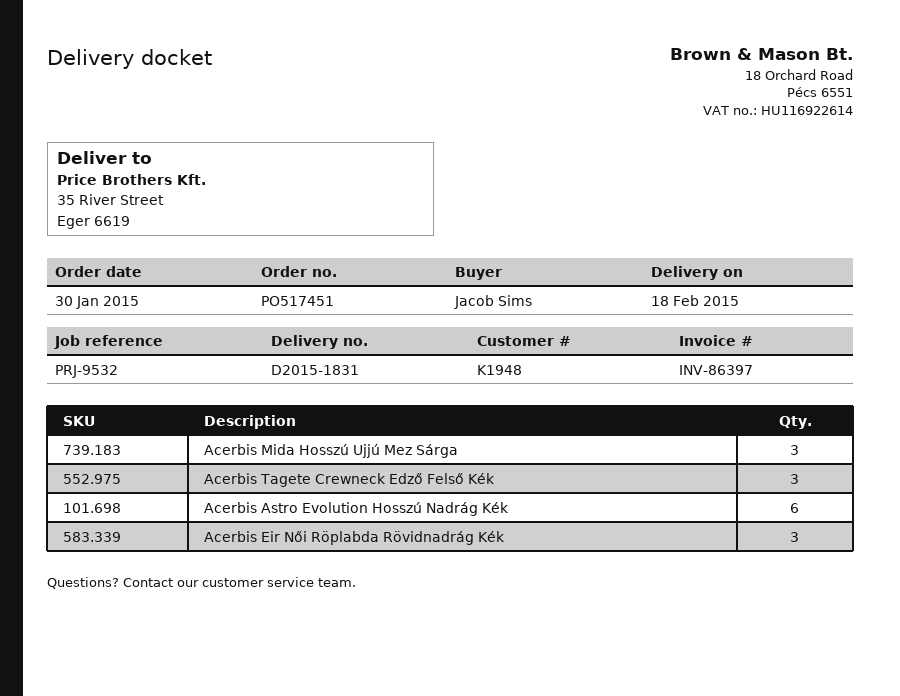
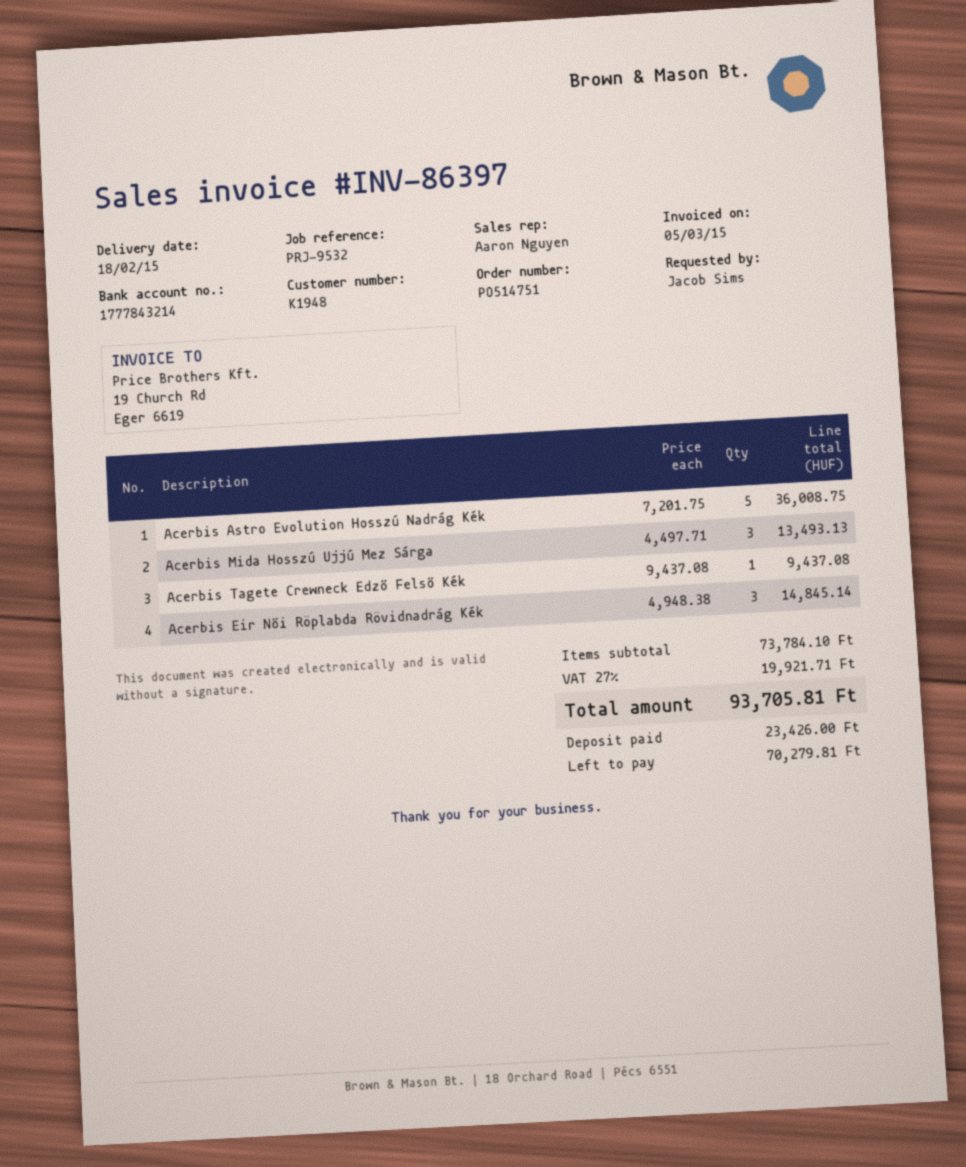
order number: PO517451 -> PO514751
Acerbis Tagete Crewneck Edző Felső Kék: 3 -> 1
Acerbis Astro Evolution Hosszú Nadrág Kék: 6 -> 5

